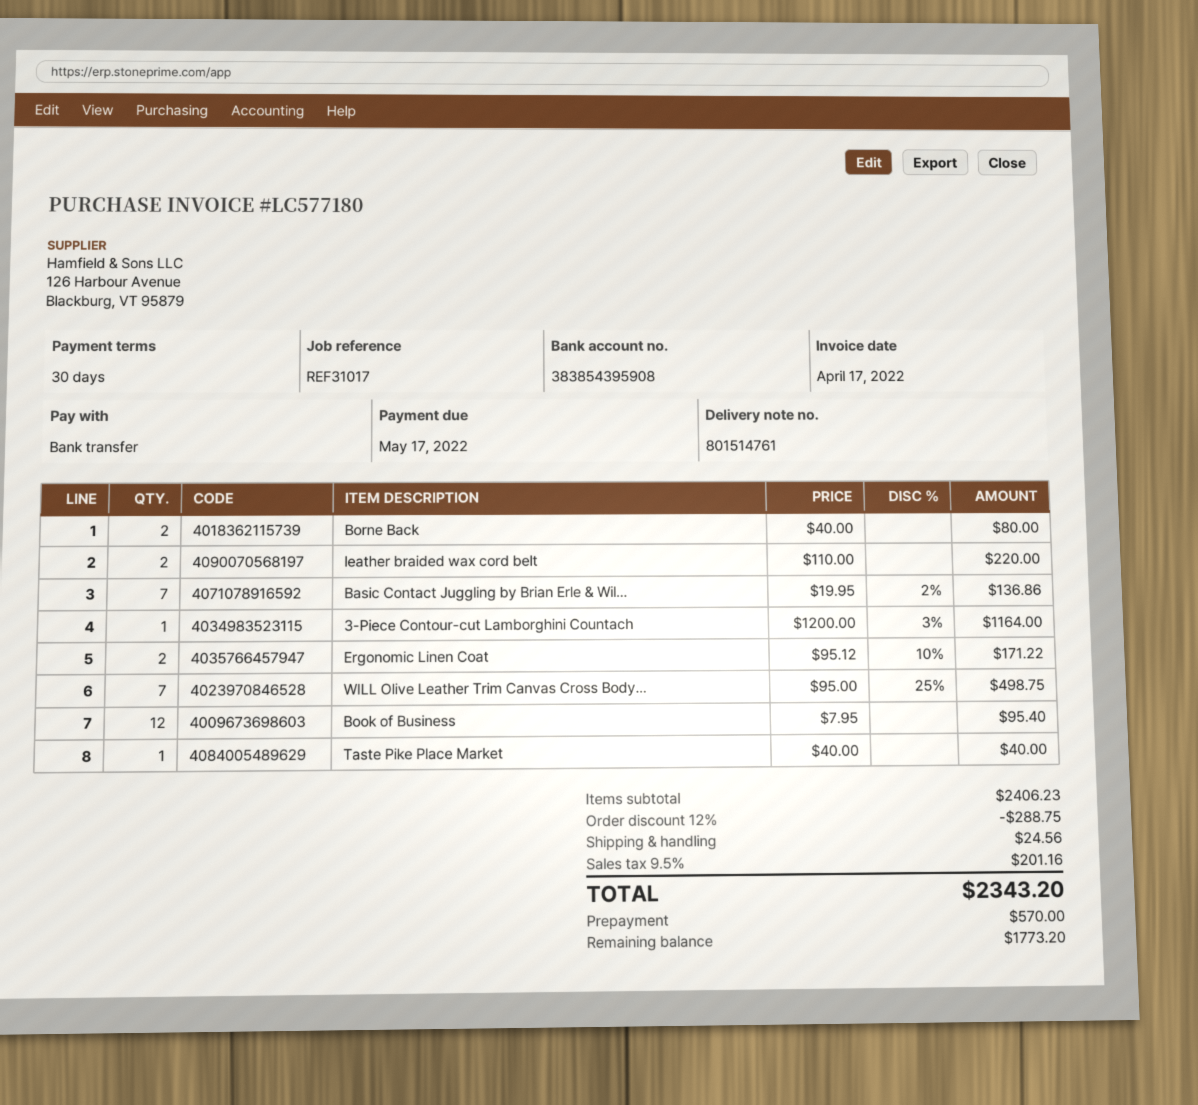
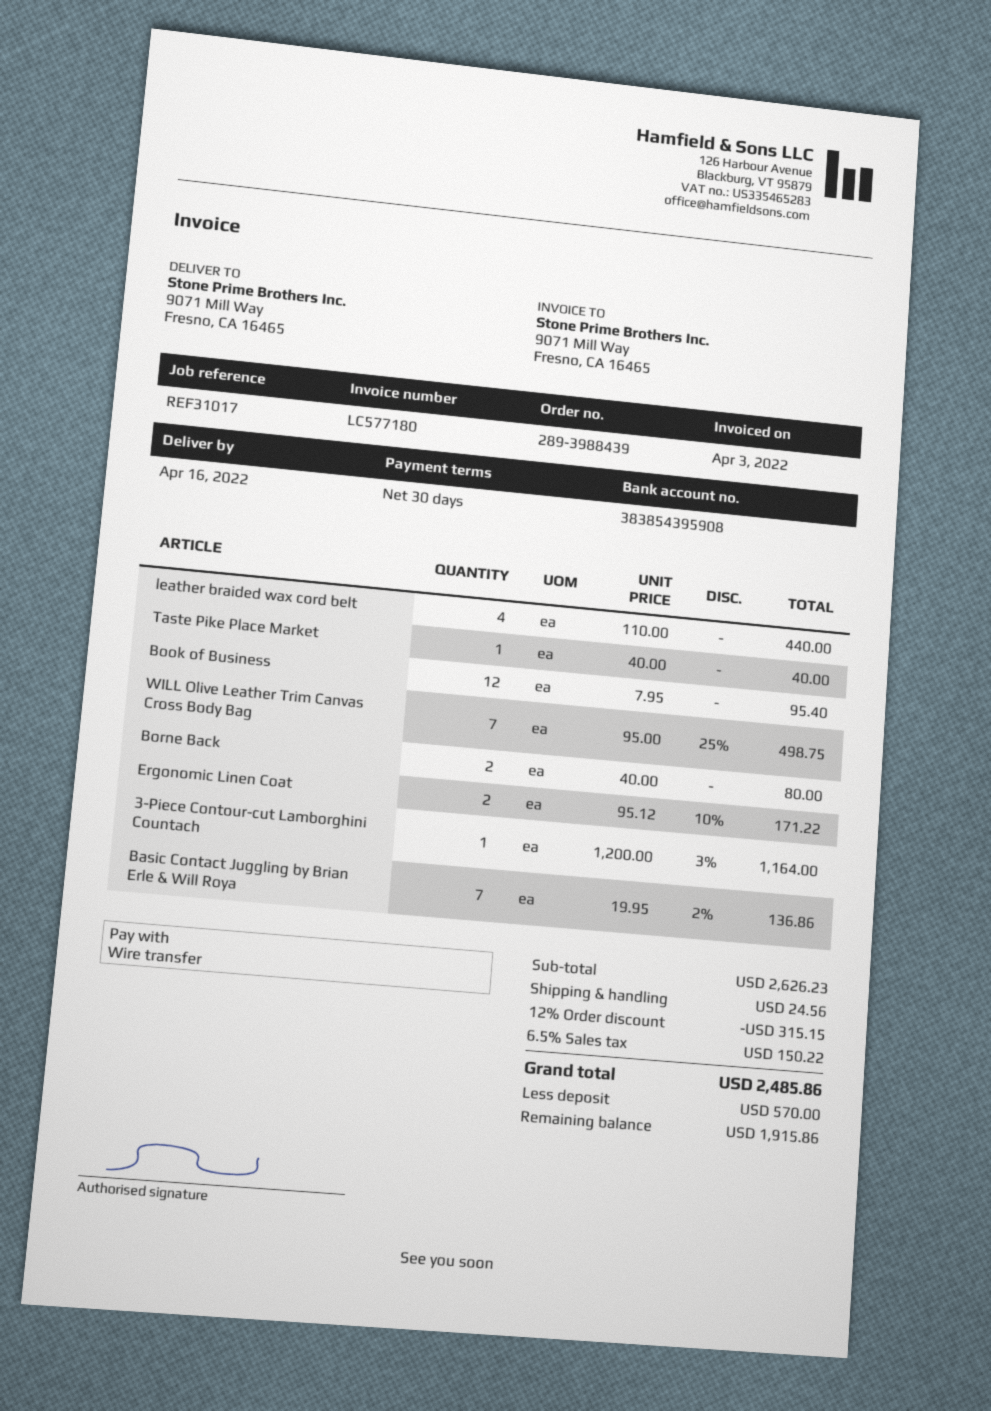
invoice date: 2022-04-17 -> 2022-04-03
leather braided wax cord belt: 2 x 110.00 = 220.00 -> 4 x 110.00 = 440.00
subtotal: 2406.23 -> 2626.23
discount: 12% = 288.75 -> 12% = 315.15
tax: 9.5% = 201.16 -> 6.5% = 150.22
total: 2343.20 -> 2485.86
balance: 1773.20 -> 1915.86

